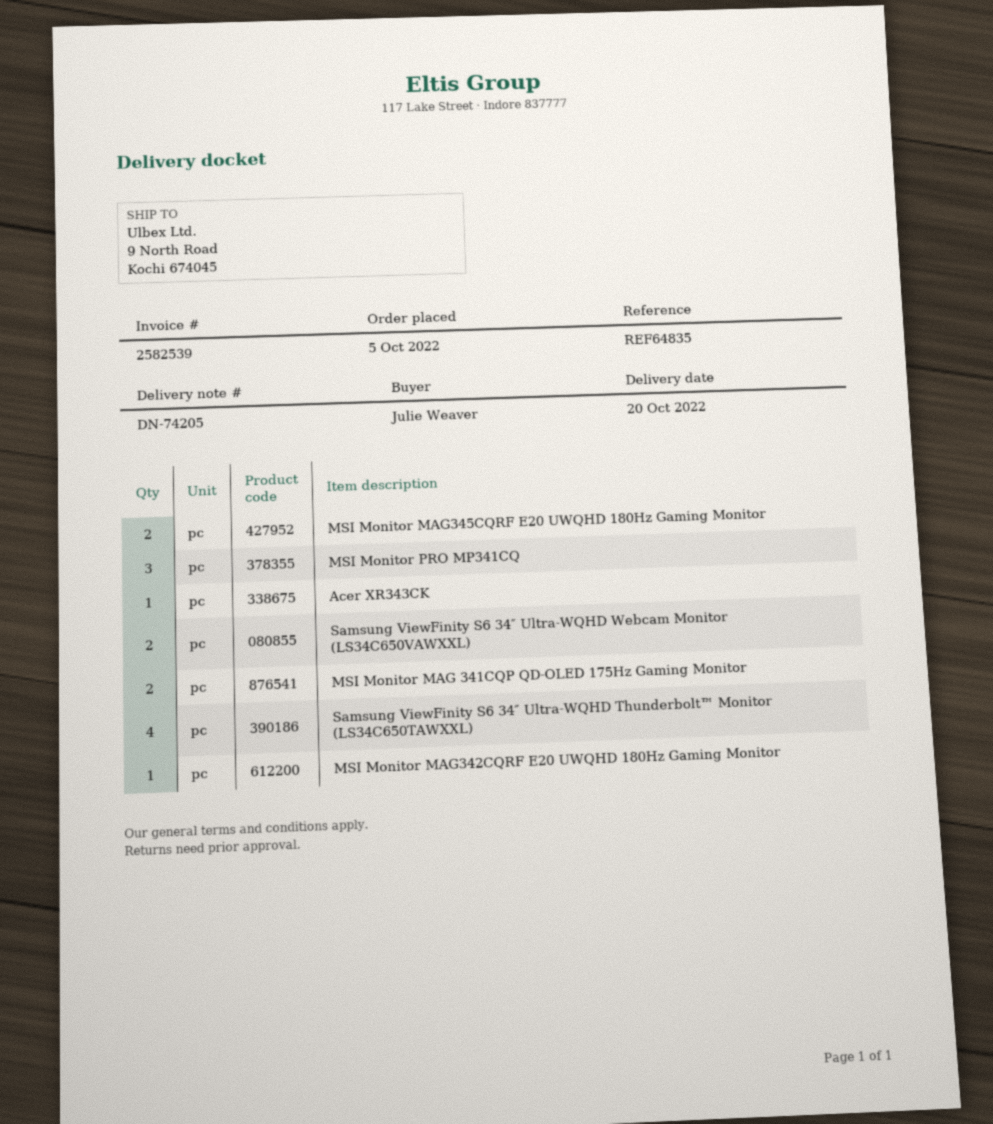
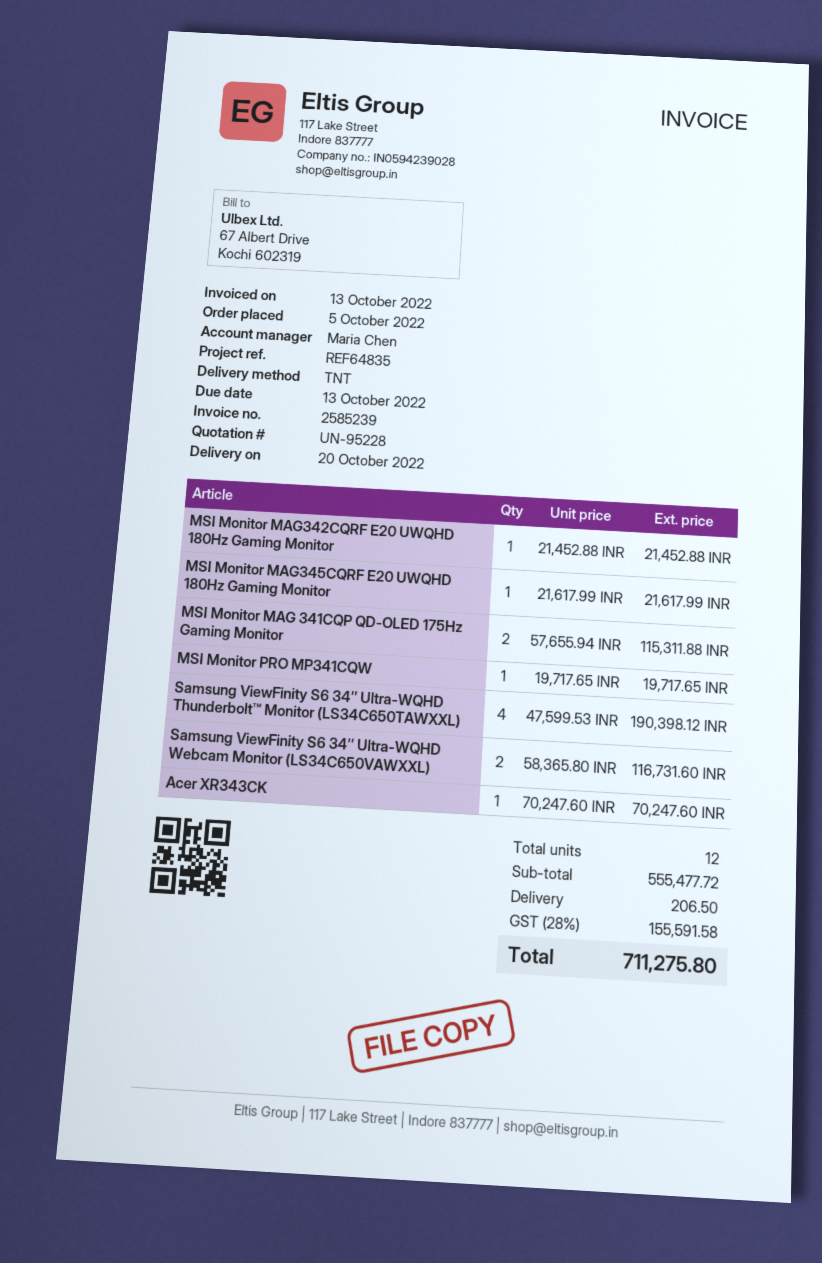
invoice number: 2582539 -> 2585239
MSI Monitor MAG345CQRF E20 UWQHD 180Hz Gaming Monitor: 2 -> 1
MSI Monitor PRO MP341CQ: 3 -> none
MSI Monitor PRO MP341CQW: none -> 1

